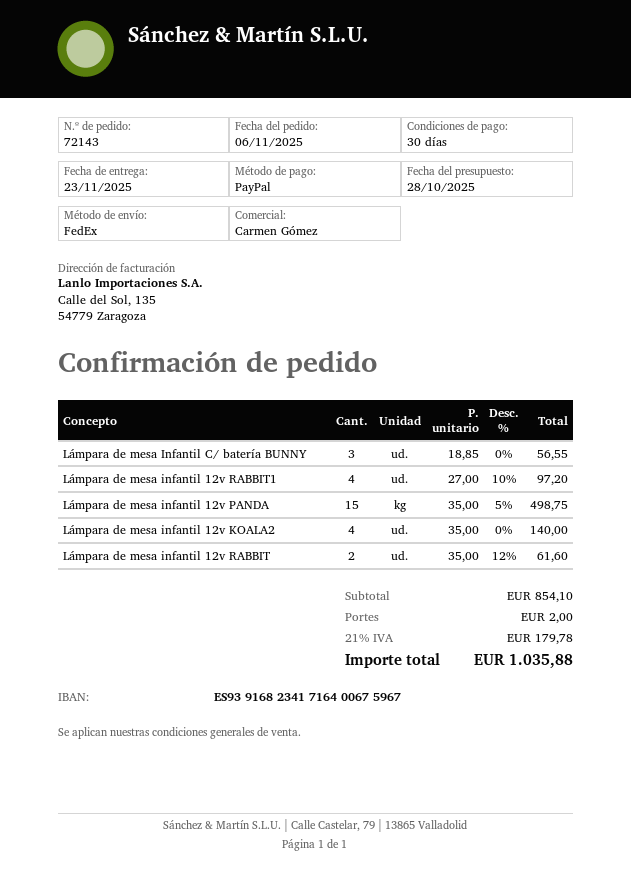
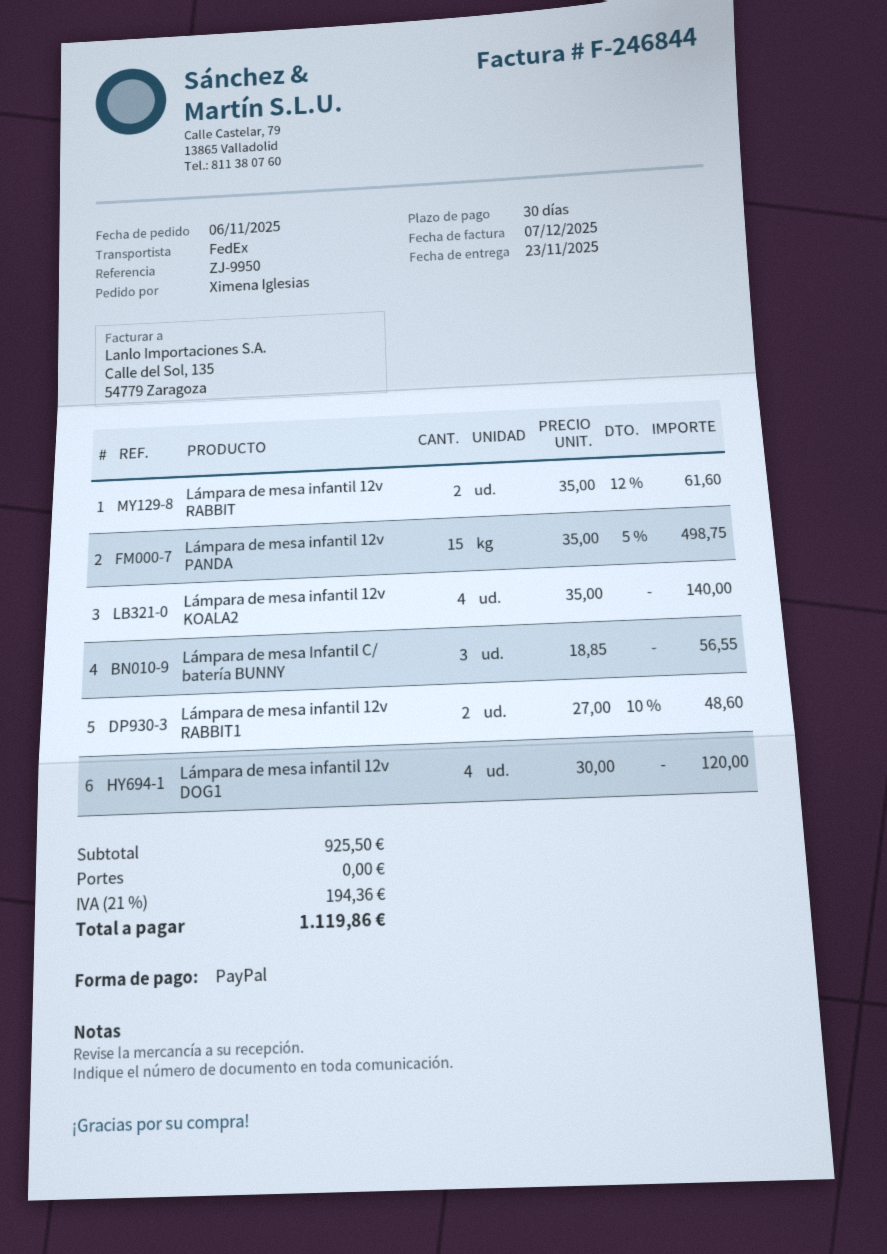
Lámpara de mesa infantil 12v RABBIT1: 4 x 27.00 - 10% = 97.20 -> 2 x 27.00 - 10% = 48.60
Lámpara de mesa infantil 12v DOG1: none -> 4 x 30.00 = 120.00
subtotal: 854.10 -> 925.50
shipping: 2.00 -> 0.00
tax: 21% = 179.78 -> 21% = 194.36
total: 1035.88 -> 1119.86

